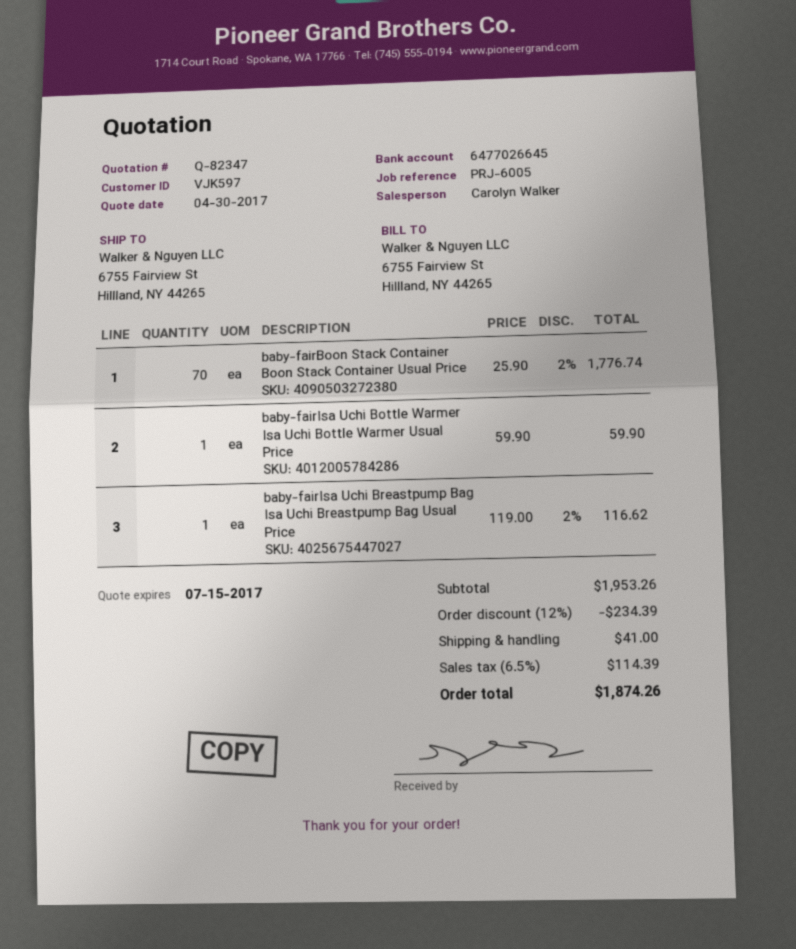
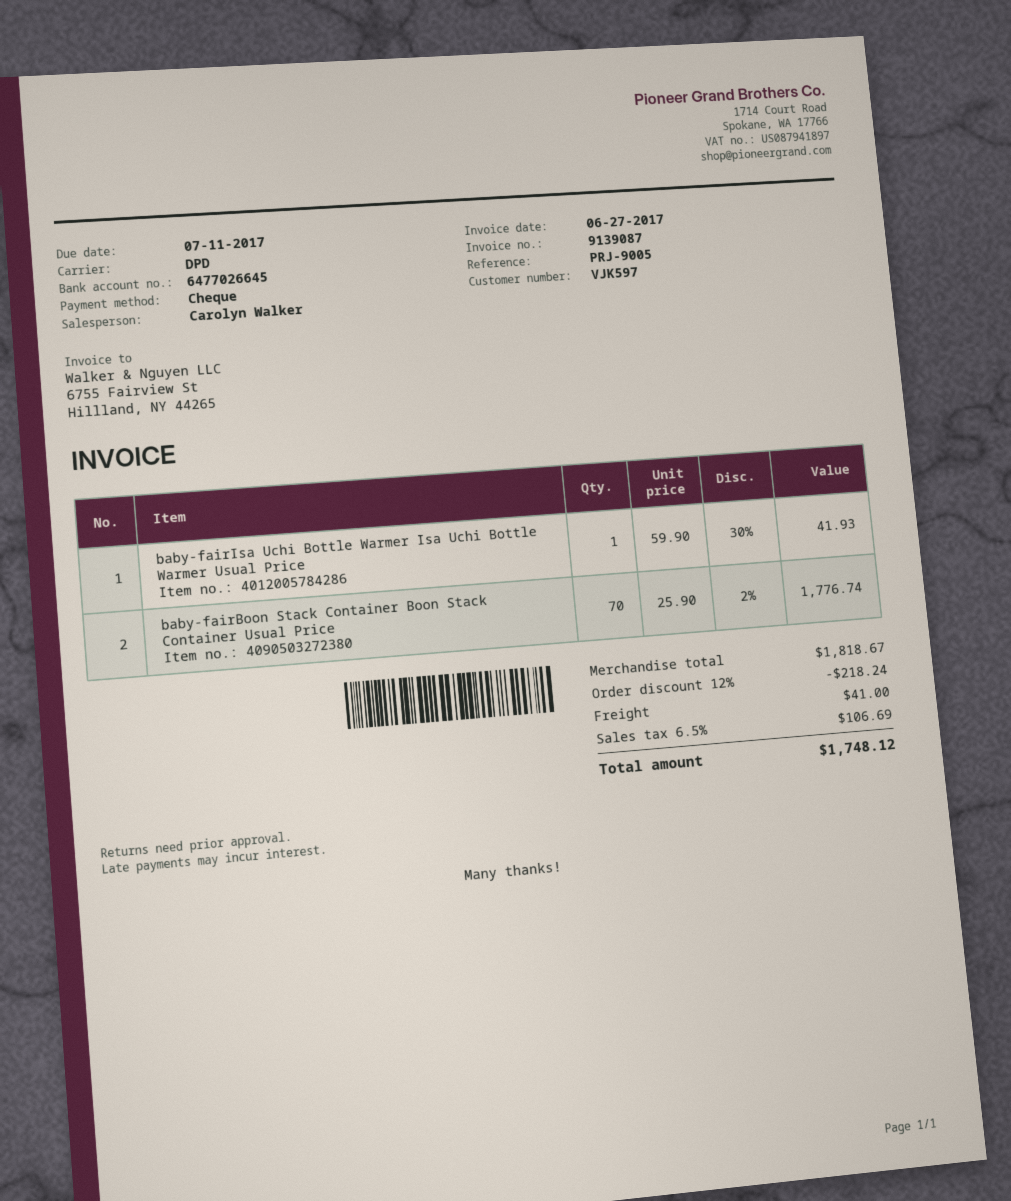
reference: PRJ-6005 -> PRJ-9005
baby-fairIsa Uchi Bottle Warmer Isa Uchi Bottle Warmer Usual Price: 1 x 59.90 = 59.90 -> 1 x 59.90 - 30% = 41.93
baby-fairIsa Uchi Breastpump Bag Isa Uchi Breastpump Bag Usual Price: 1 x 119.00 - 2% = 116.62 -> none
subtotal: 1953.26 -> 1818.67
discount: 12% = 234.39 -> 12% = 218.24
tax: 6.5% = 114.39 -> 6.5% = 106.69
total: 1874.26 -> 1748.12

